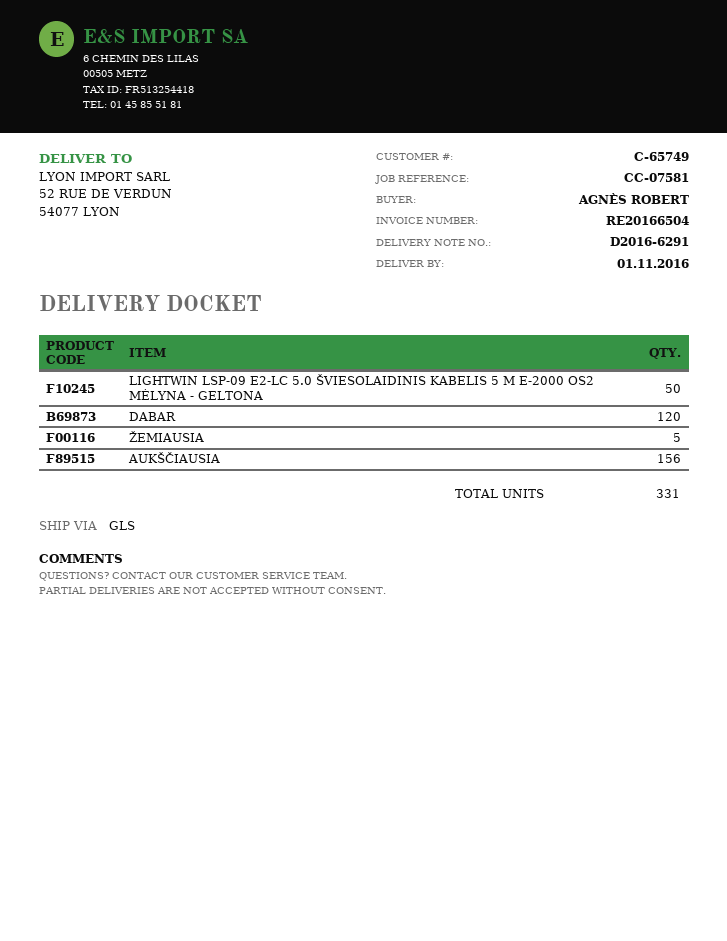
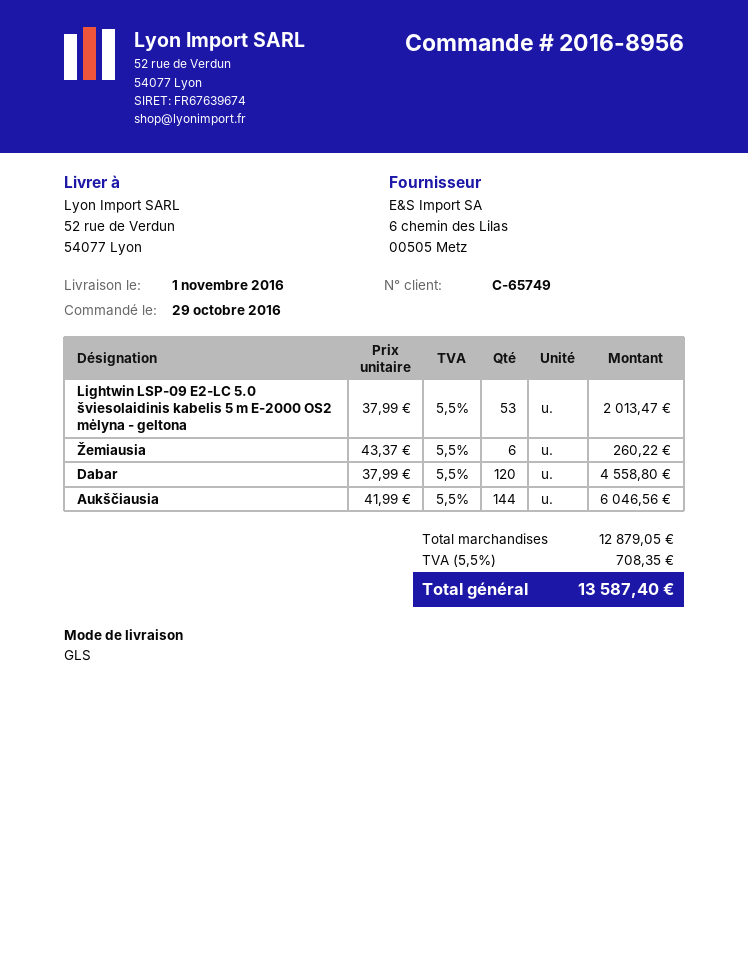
LIGHTWIN LSP-09 E2-LC 5.0 ŠVIESOLAIDINIS KABELIS 5 M E-2000 OS2 MĖLYNA - GELTONA: 50 -> 53
ŽEMIAUSIA: 5 -> 6
AUKŠČIAUSIA: 156 -> 144

